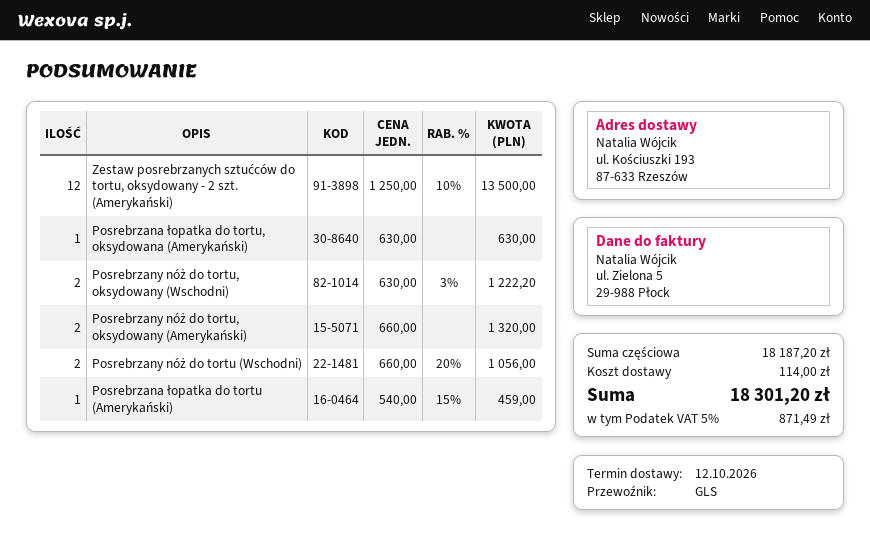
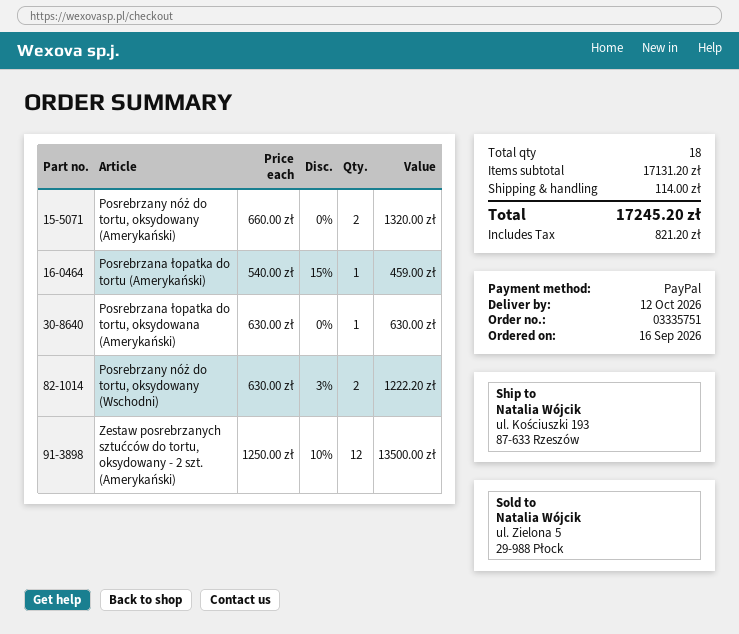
Posrebrzany nóż do tortu (Wschodni): 2 x 660.00 - 20% = 1056.00 -> none
subtotal: 18187.20 -> 17131.20
tax: 871.49 -> 821.20
total: 18301.20 -> 17245.20

